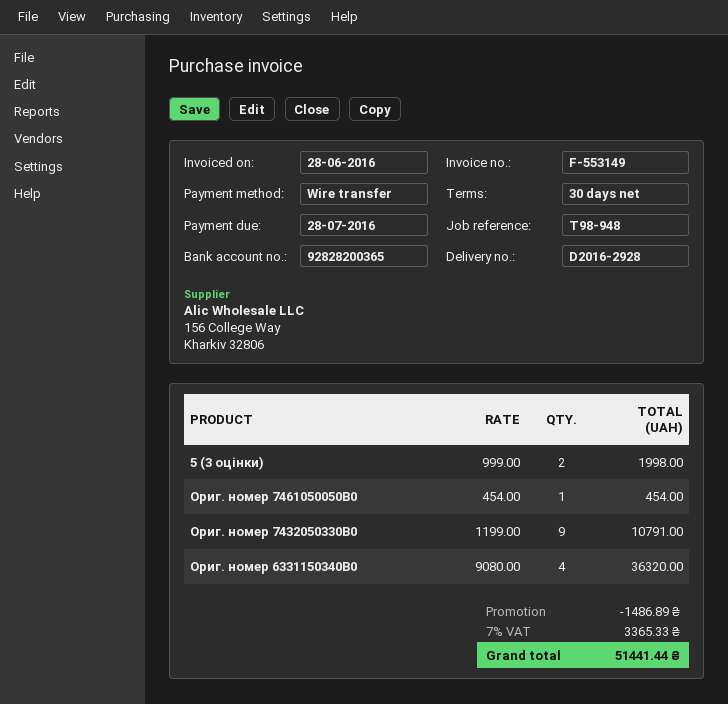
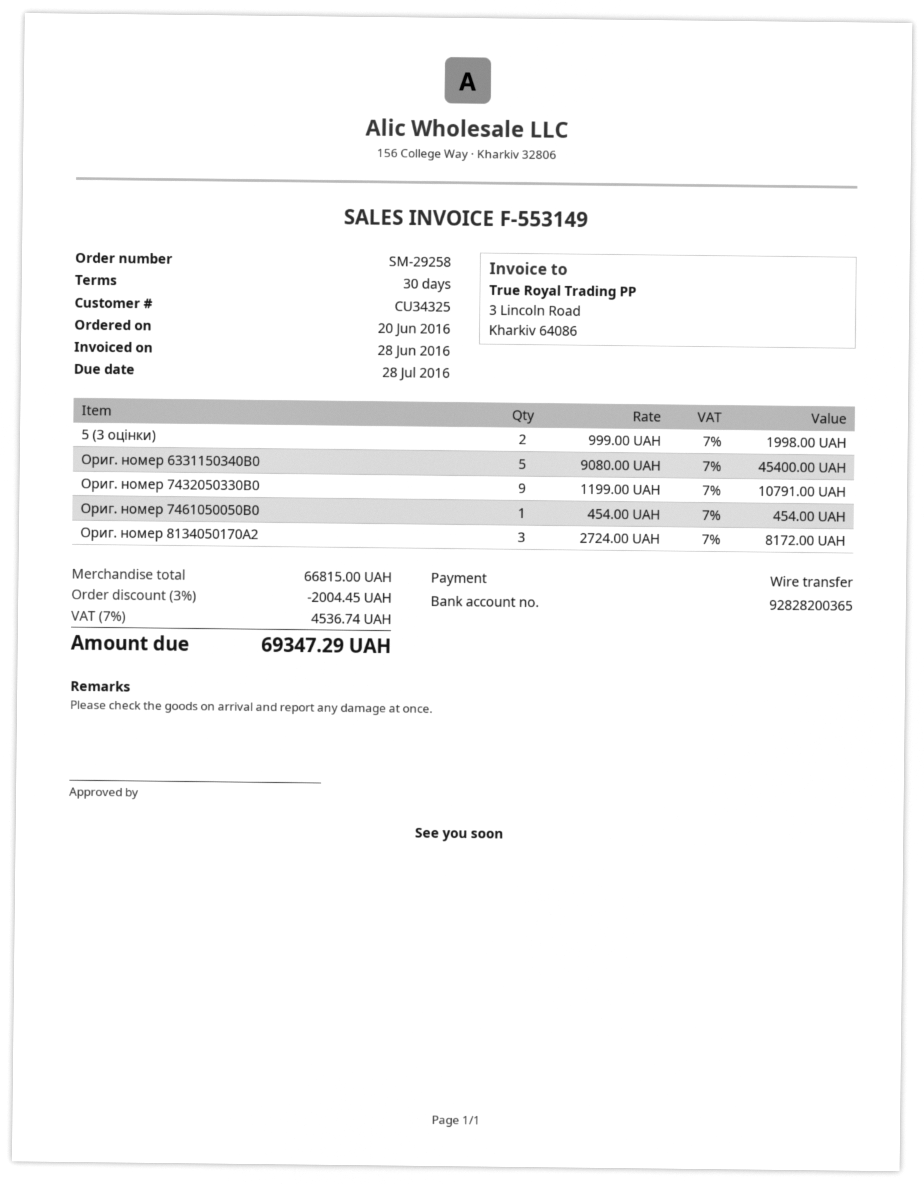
Ориг. номер 6331150340B0: 4 x 9080.00 = 36320.00 -> 5 x 9080.00 = 45400.00
Ориг. номер 8134050170A2: none -> 3 x 2724.00 = 8172.00
discount: 1486.89 -> 2004.45
tax: 7% = 3365.33 -> 7% = 4536.74
total: 51441.44 -> 69347.29

